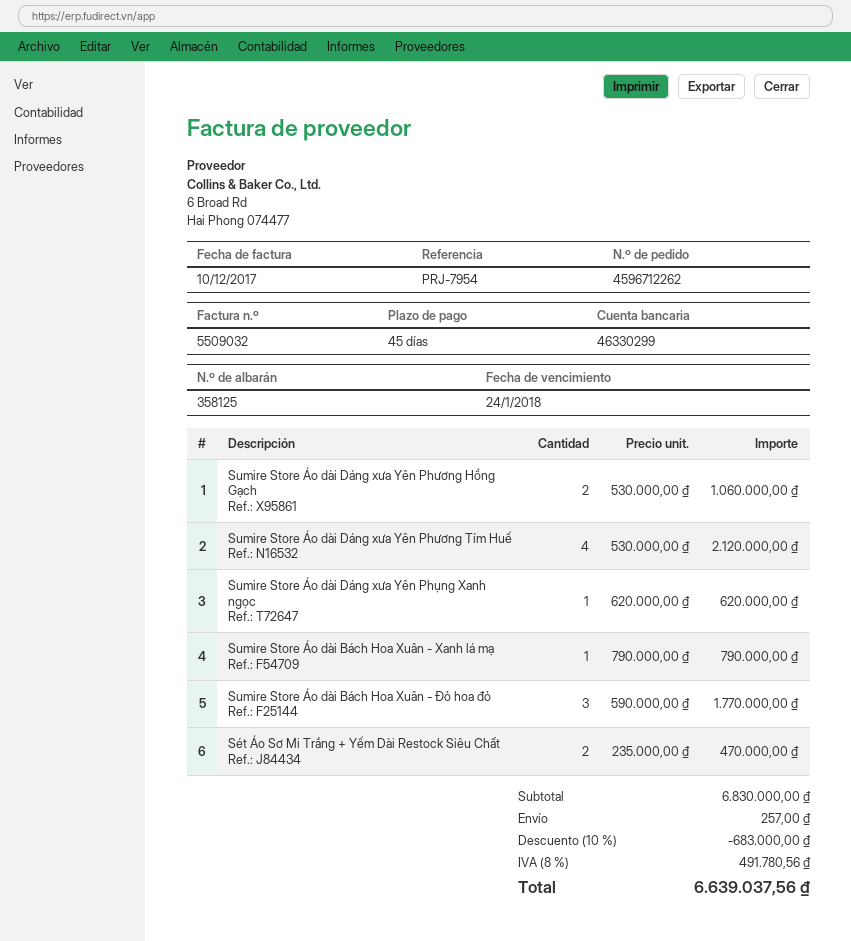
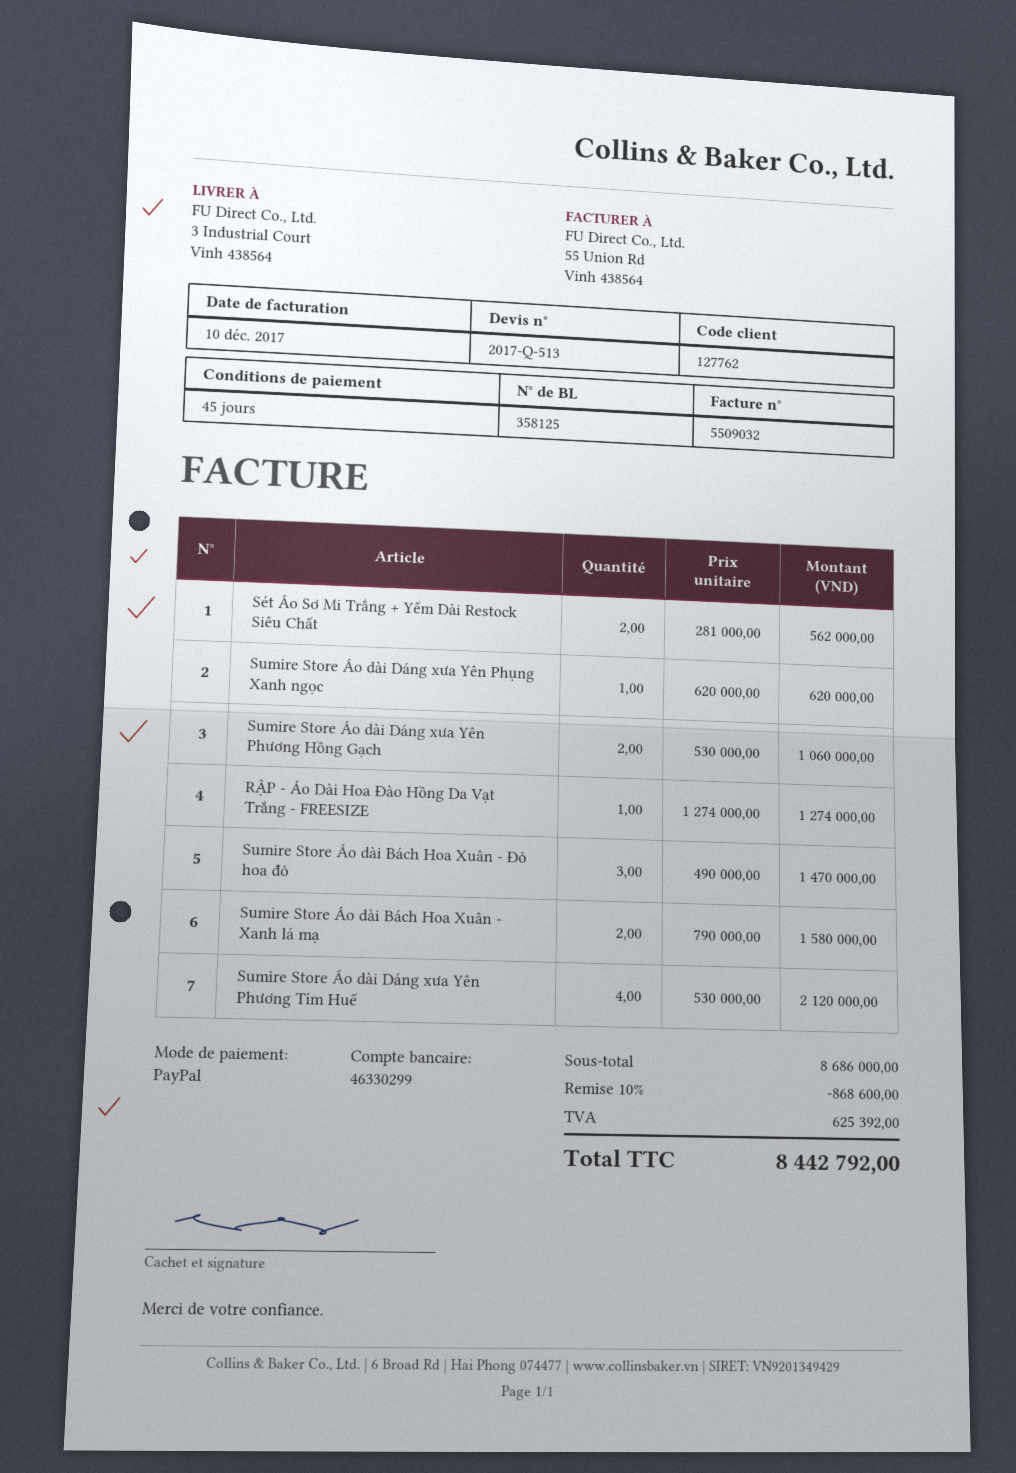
Sumire Store Áo dài Bách Hoa Xuân - Xanh lá mạ: 1 x 790000.00 = 790000.00 -> 2 x 790000.00 = 1580000.00
Sumire Store Áo dài Bách Hoa Xuân - Đỏ hoa đỏ: 3 x 590000.00 = 1770000.00 -> 3 x 490000.00 = 1470000.00
Sét Áo Sơ Mi Trắng + Yếm Dài Restock Siêu Chất: 2 x 235000.00 = 470000.00 -> 2 x 281000.00 = 562000.00
RẬP - Áo Dài Hoa Đào Hồng Da Vạt Trắng - FREESIZE: none -> 1 x 1274000.00 = 1274000.00
subtotal: 6830000.00 -> 8686000.00
discount: 10% = 683000.00 -> 10% = 868600.00
shipping: 257.00 -> none
tax: 491780.56 -> 625392.00
total: 6639037.56 -> 8442792.00

